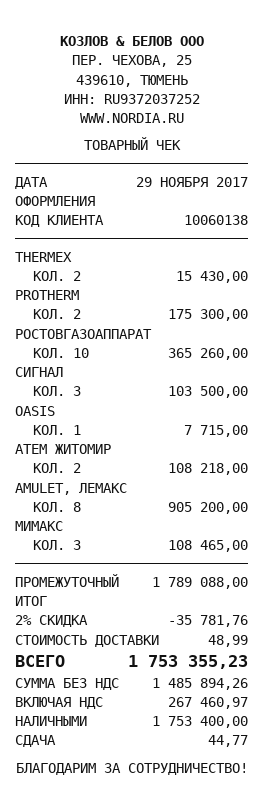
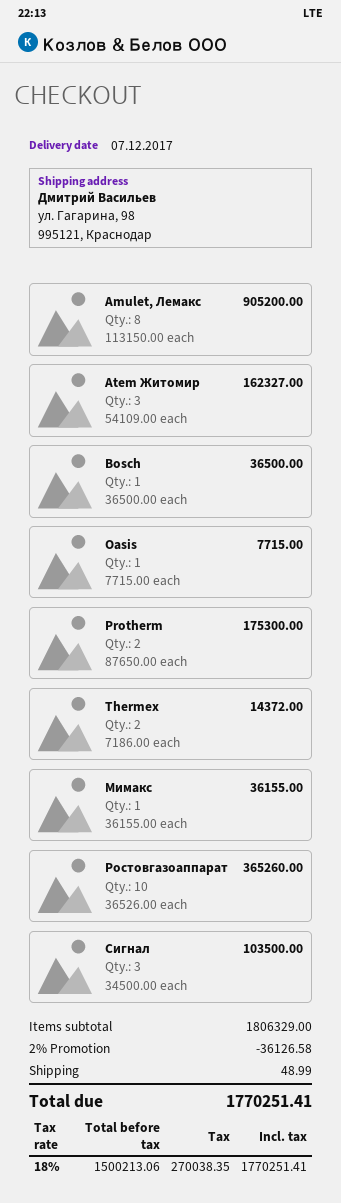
THERMEX: 2 for 15430.00 -> 2 for 14372.00
ATEM ЖИТОМИР: 2 for 108218.00 -> 3 for 162327.00
МИМАКС: 3 for 108465.00 -> 1 for 36155.00
Bosch: none -> 1 for 36500.00
subtotal: 1789088.00 -> 1806329.00
discount: 2% = 35781.76 -> 2% = 36126.58
net: 1485894.26 -> 1500213.06
tax: 267460.97 -> 270038.35
total: 1753355.23 -> 1770251.41

